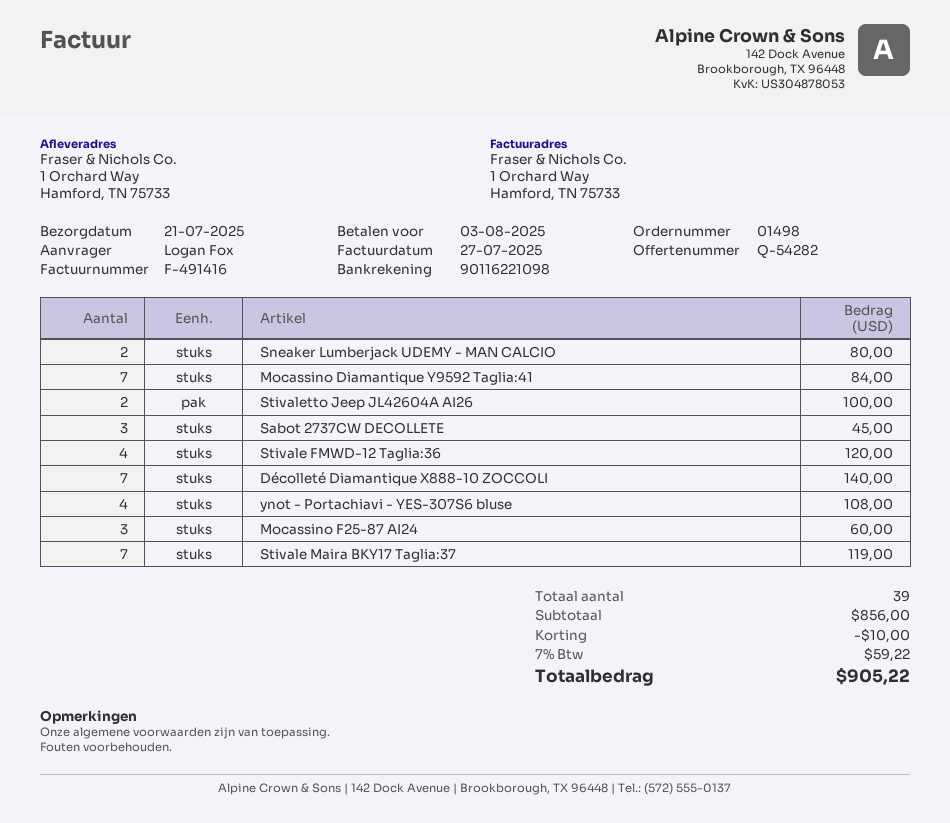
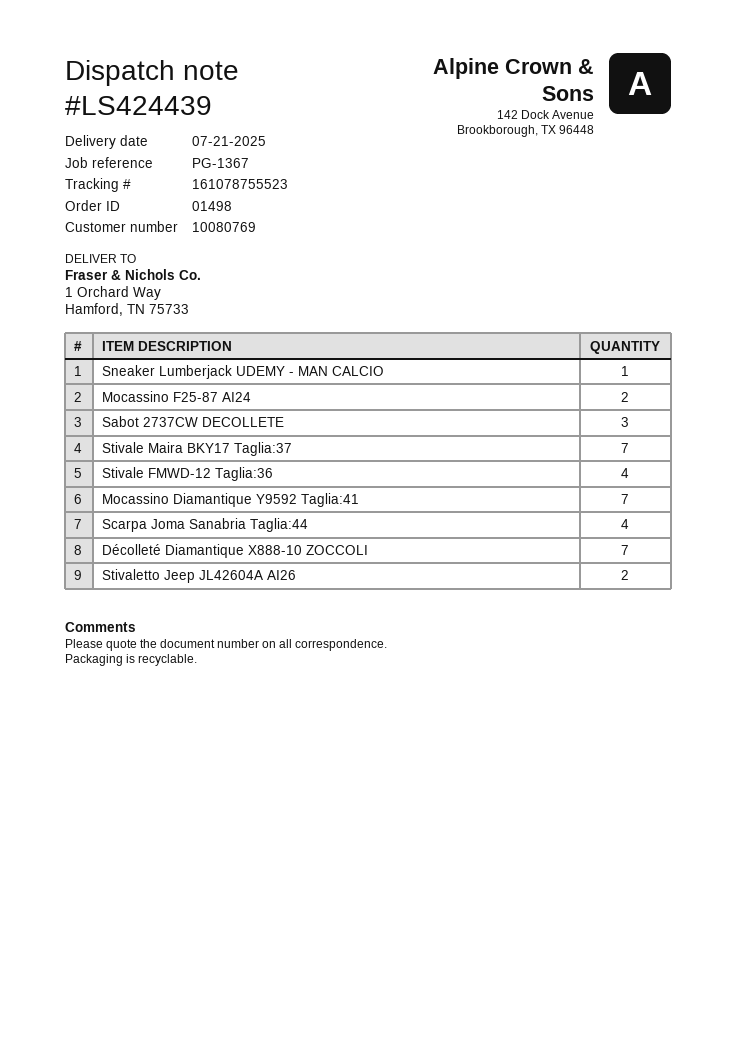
Sneaker Lumberjack UDEMY - MAN CALCIO: 2 -> 1
ynot - Portachiavi - YES-307S6 bluse: 4 -> none
Mocassino F25-87 AI24: 3 -> 2
Scarpa Joma Sanabria Taglia:44: none -> 4

